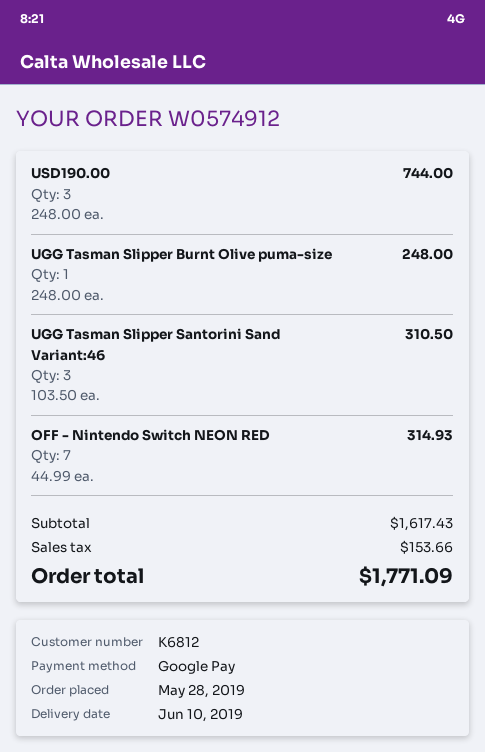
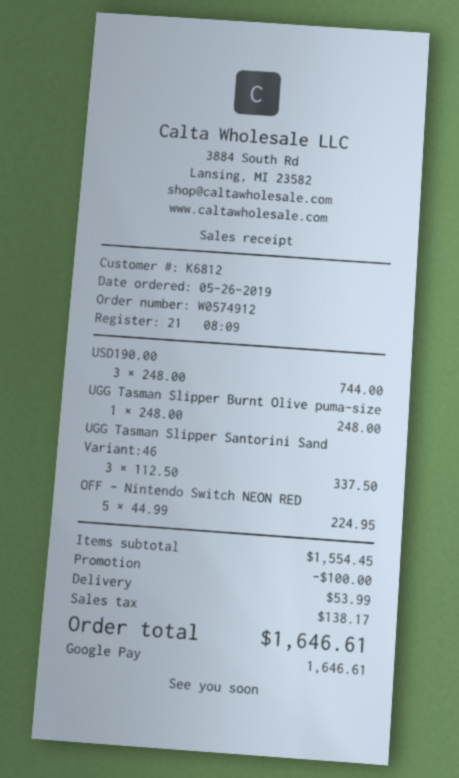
order date: 2019-05-28 -> 2019-05-26
UGG Tasman Slipper Santorini Sand Variant:46: 3 x 103.50 = 310.50 -> 3 x 112.50 = 337.50
OFF - Nintendo Switch NEON RED: 7 x 44.99 = 314.93 -> 5 x 44.99 = 224.95
subtotal: 1617.43 -> 1554.45
discount: none -> 100.00
shipping: none -> 53.99
tax: 153.66 -> 138.17
total: 1771.09 -> 1646.61

